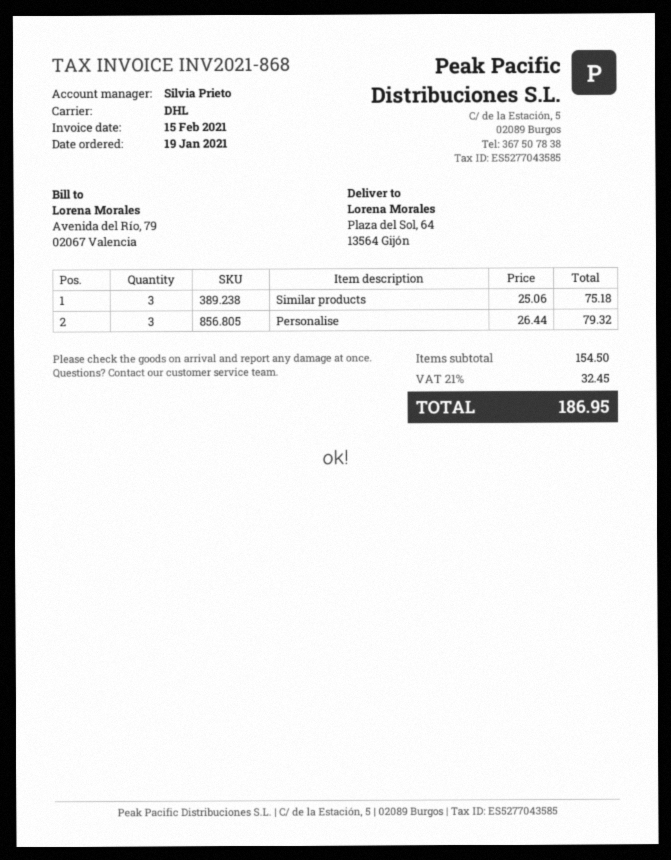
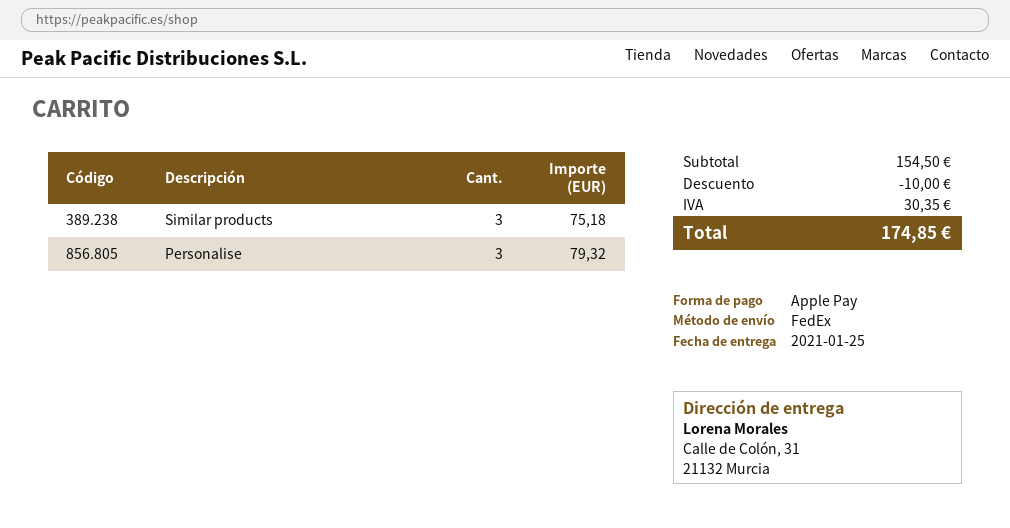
shipping method: DHL -> FedEx
ship to: Plaza del Sol, 64, 13564 Gijón -> Calle de Colón, 31, 21132 Murcia
discount: none -> 10.00
tax: 32.45 -> 30.35
total: 186.95 -> 174.85

